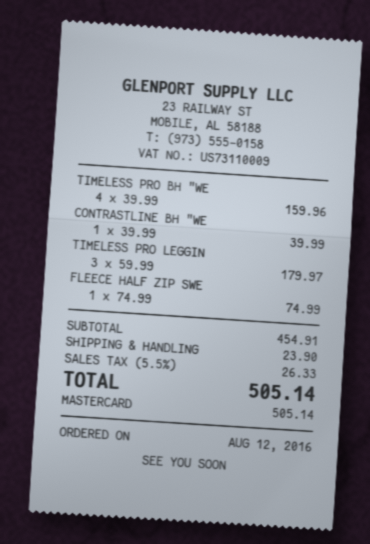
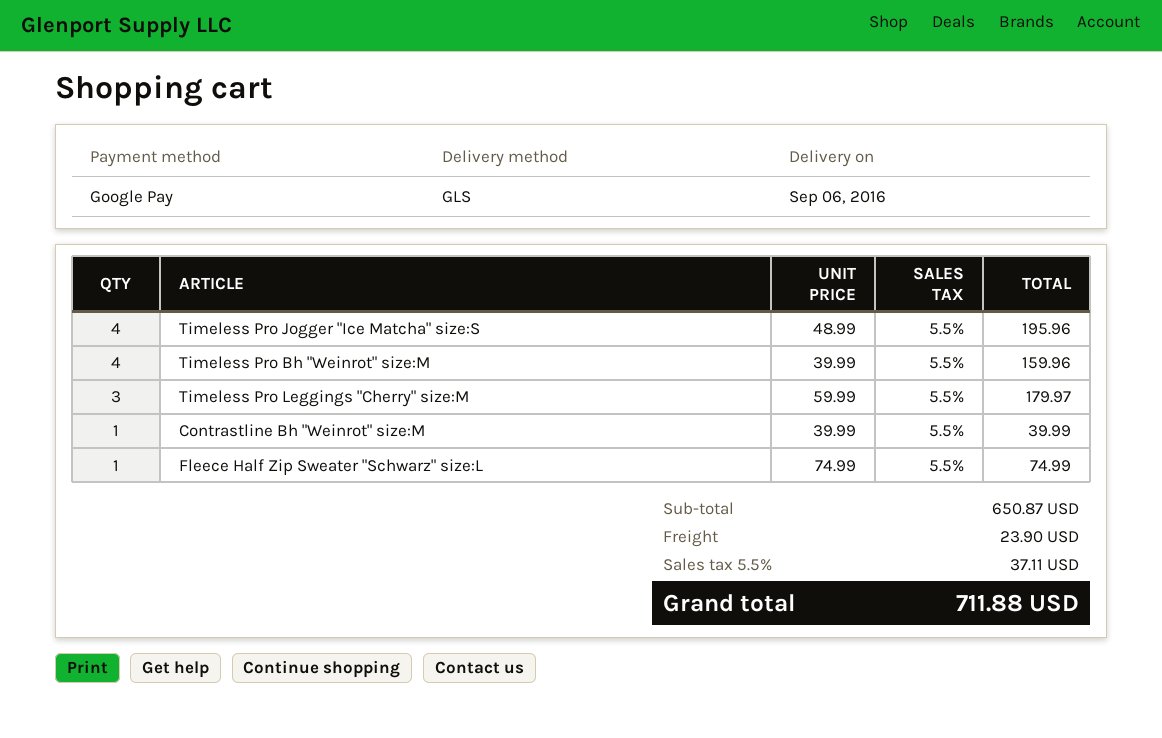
payment method: Mastercard -> Google Pay
Timeless Pro Jogger "Ice Matcha" size:S: none -> 4 x 48.99 = 195.96
subtotal: 454.91 -> 650.87
tax: 5.5% = 26.33 -> 5.5% = 37.11
total: 505.14 -> 711.88

